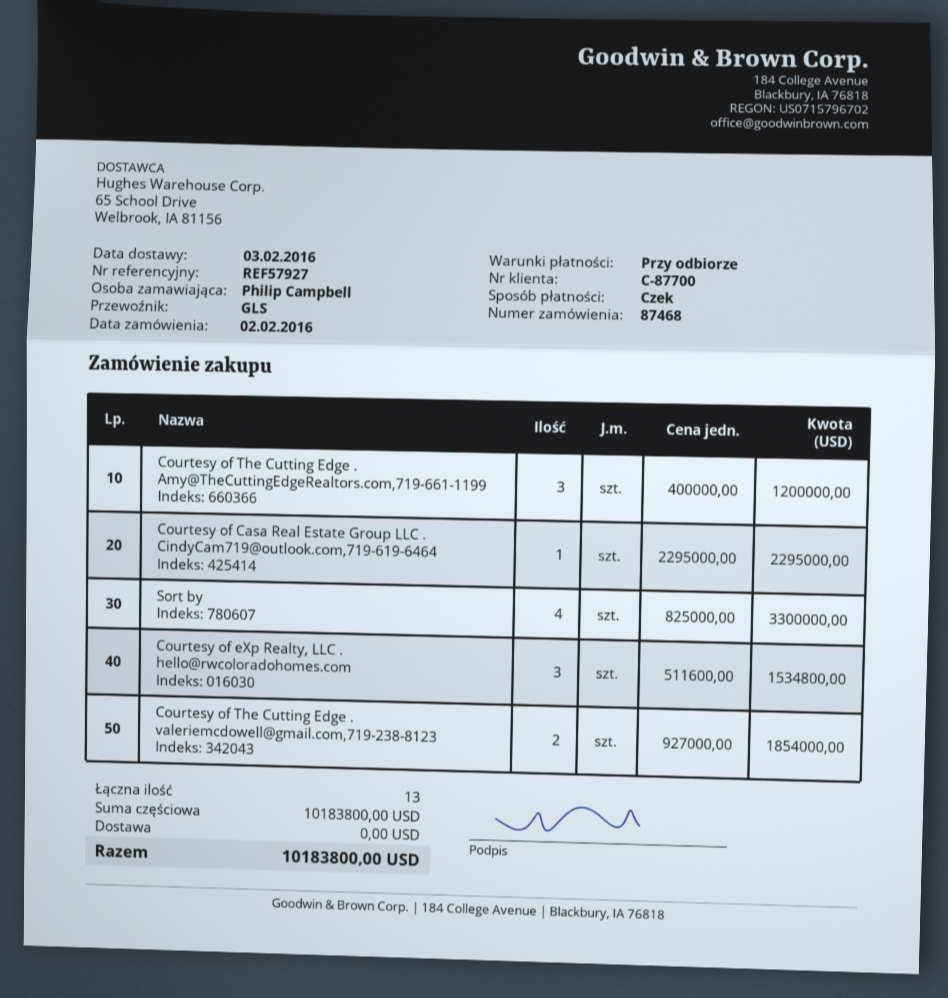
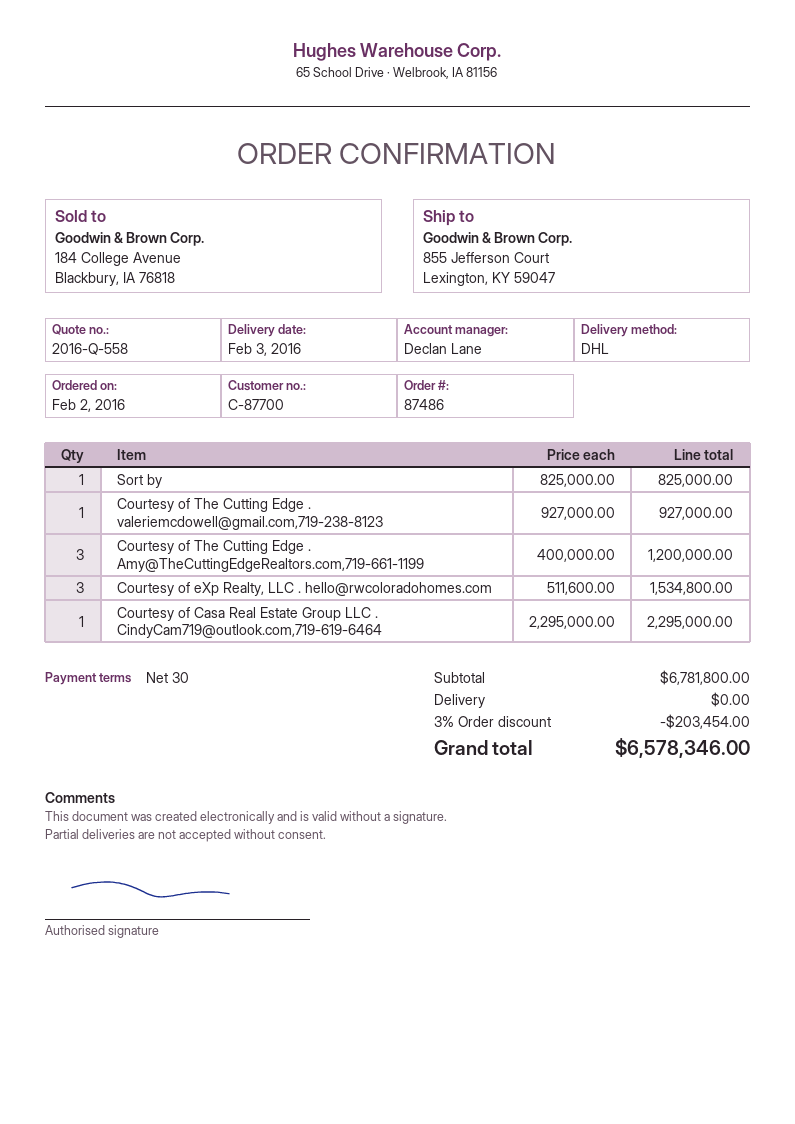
order number: 87468 -> 87486
payment terms: on receipt -> 30 days
shipping method: GLS -> DHL
Sort by: 4 x 825000.00 = 3300000.00 -> 1 x 825000.00 = 825000.00
Courtesy of The Cutting Edge . valeriemcdowell@gmail.com,719-238-8123: 2 x 927000.00 = 1854000.00 -> 1 x 927000.00 = 927000.00
subtotal: 10183800.00 -> 6781800.00
discount: none -> 3% = 203454.00
total: 10183800.00 -> 6578346.00

